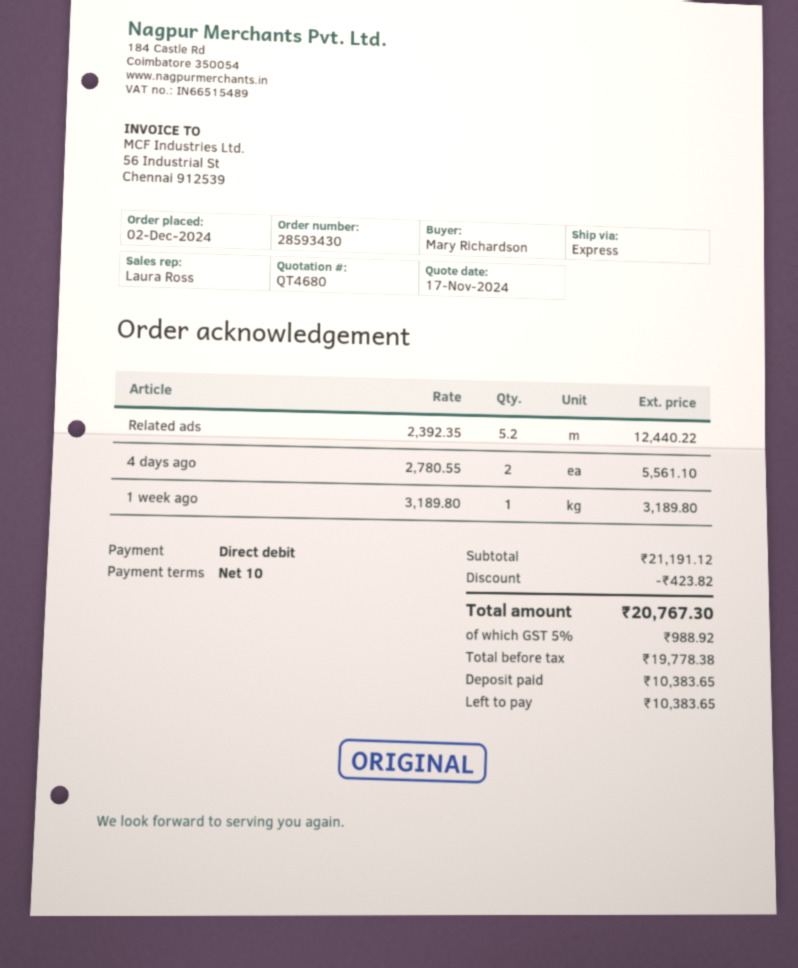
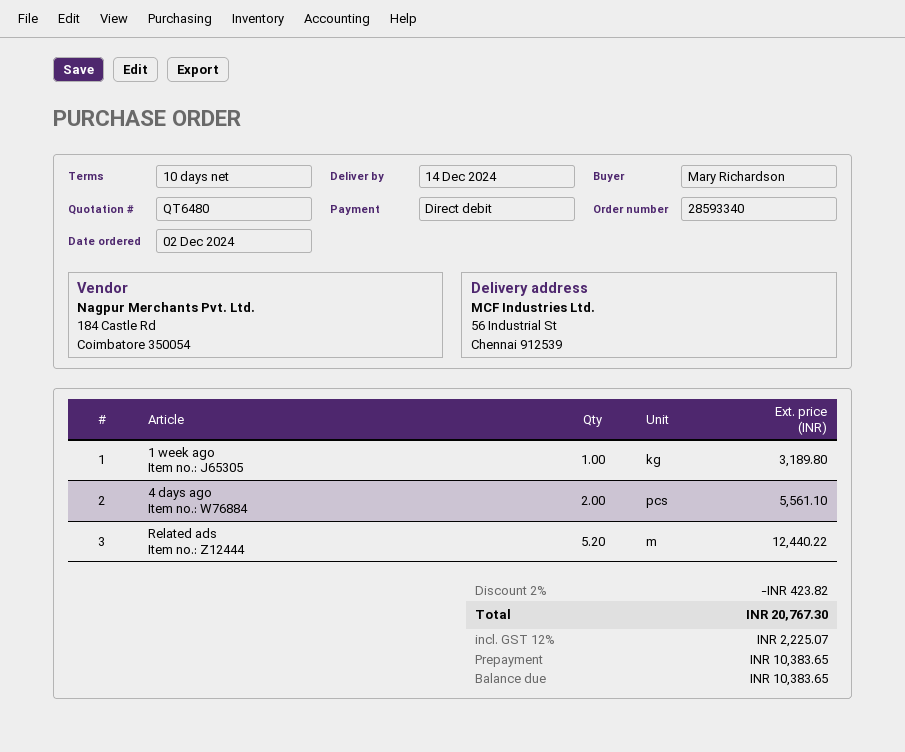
quote number: QT4680 -> QT6480
order number: 28593430 -> 28593340
tax: 5% = 988.92 -> 12% = 2225.07

